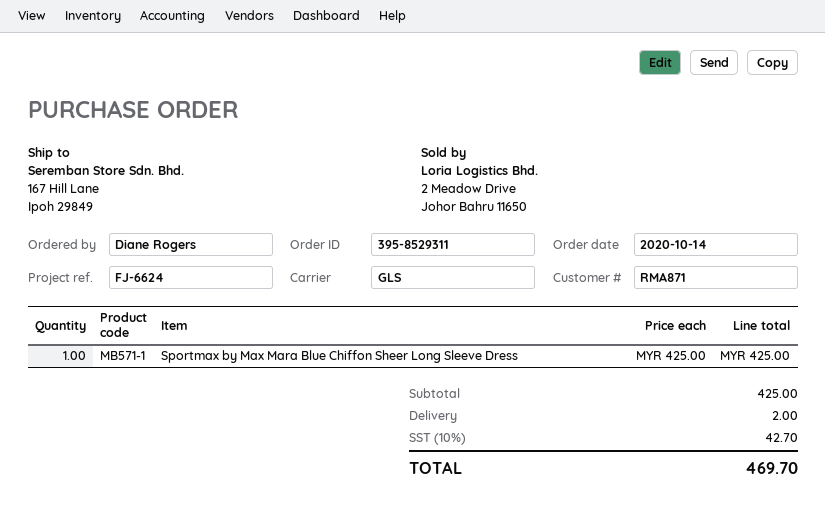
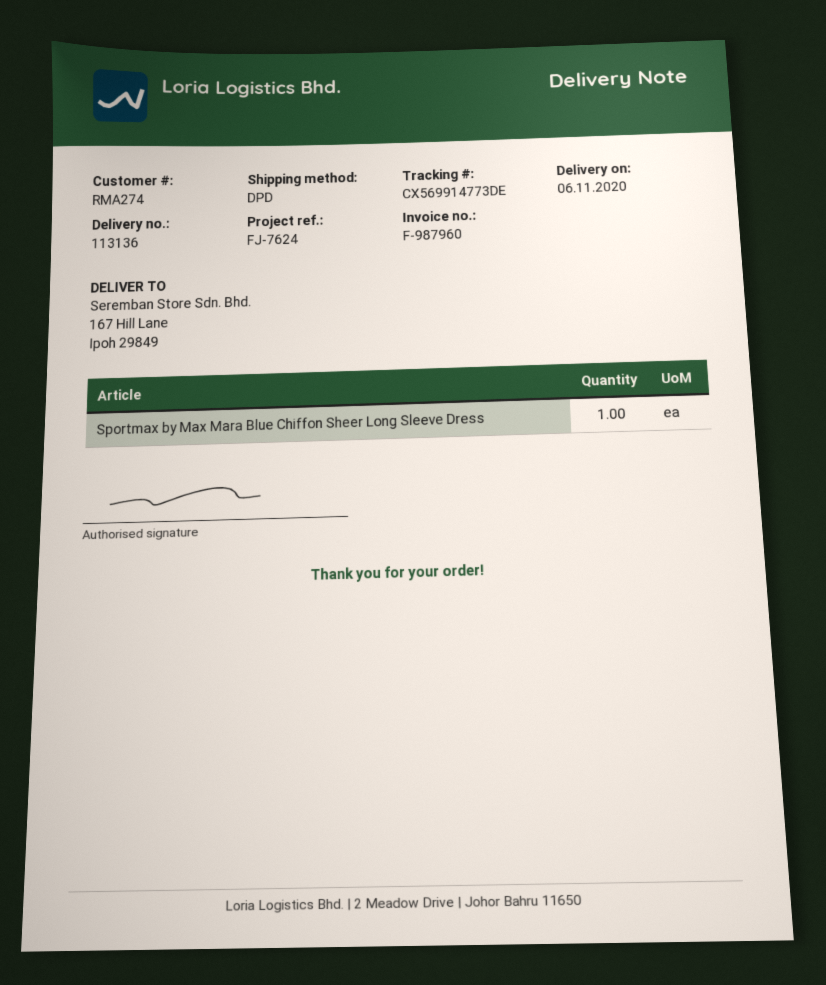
customer number: RMA871 -> RMA274
reference: FJ-6624 -> FJ-7624
shipping method: GLS -> DPD

